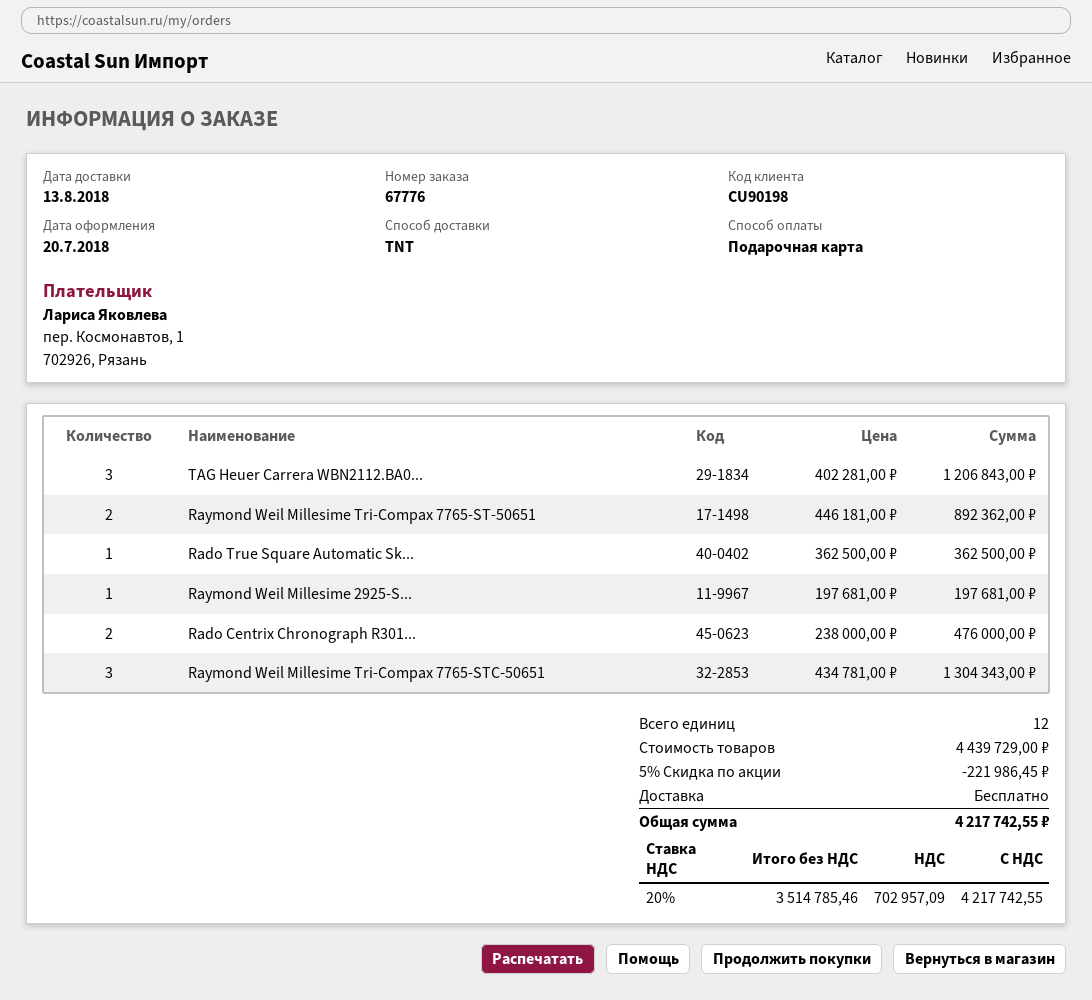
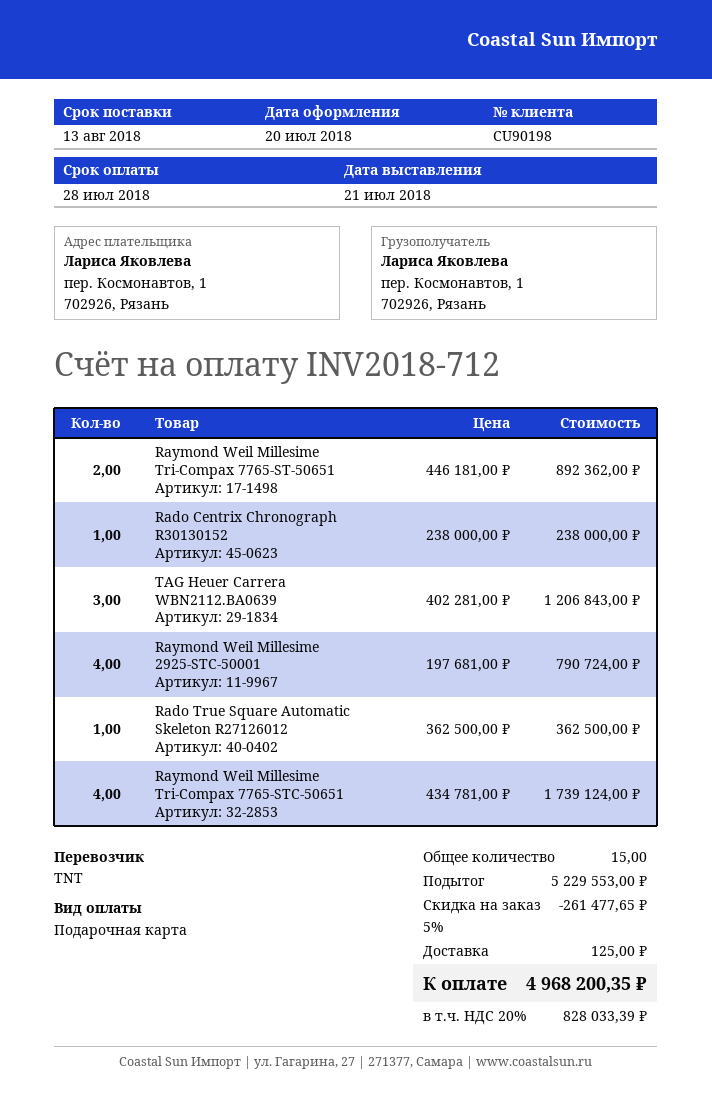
Raymond Weil Millesime 2925-S...: 1 x 197681.00 = 197681.00 -> 4 x 197681.00 = 790724.00
Rado Centrix Chronograph R301...: 2 x 238000.00 = 476000.00 -> 1 x 238000.00 = 238000.00
Raymond Weil Millesime Tri-Compax 7765-STC-50651: 3 x 434781.00 = 1304343.00 -> 4 x 434781.00 = 1739124.00
total quantity: 12 -> 15
subtotal: 4439729.00 -> 5229553.00
discount: 5% = 221986.45 -> 5% = 261477.65
shipping: 0.00 -> 125.00
tax: 20% = 702957.09 -> 20% = 828033.39
total: 4217742.55 -> 4968200.35

